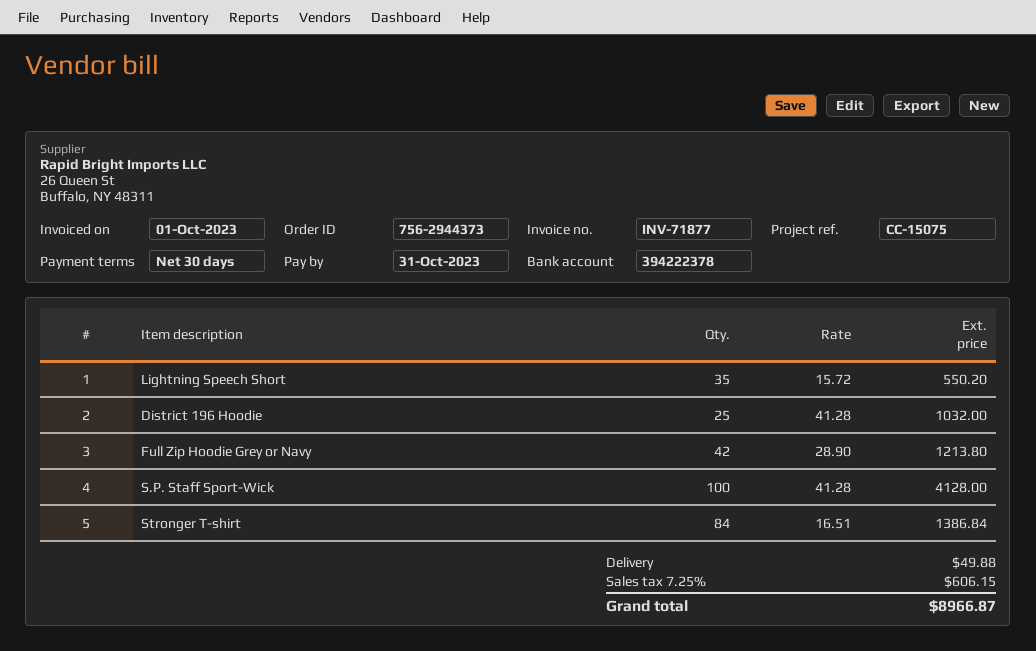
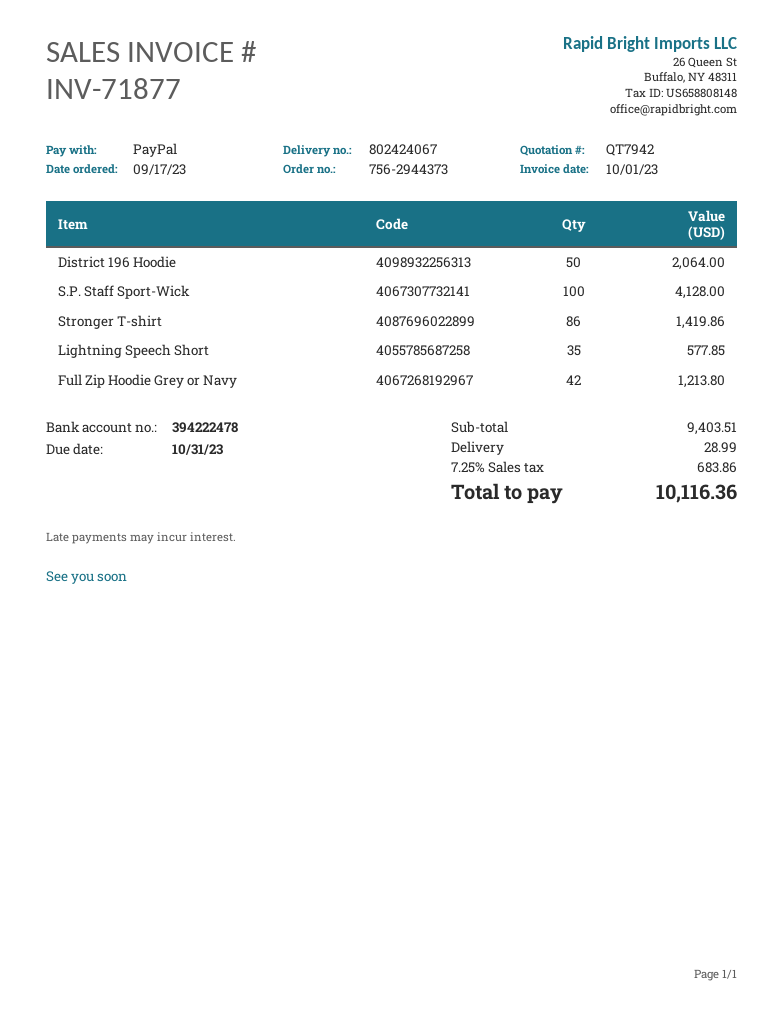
bank account: 394222378 -> 394222478
Lightning Speech Short: 35 for 550.20 -> 35 for 577.85
District 196 Hoodie: 25 for 1032.00 -> 50 for 2064.00
Stronger T-shirt: 84 for 1386.84 -> 86 for 1419.86
shipping: 49.88 -> 28.99
tax: 7.25% = 606.15 -> 7.25% = 683.86
total: 8966.87 -> 10116.36

